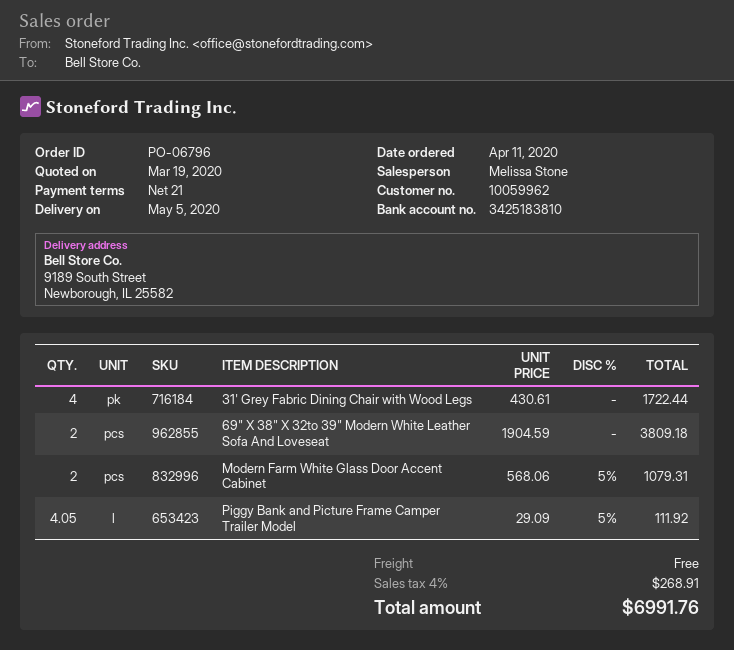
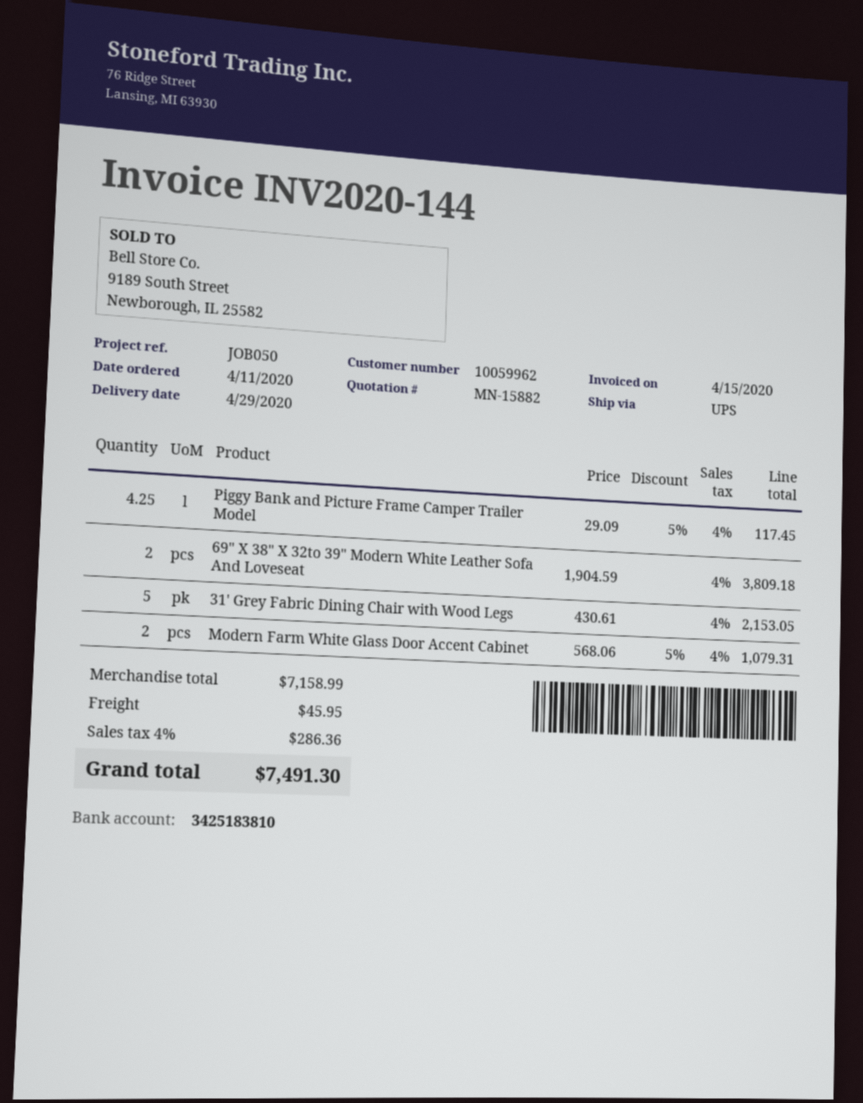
delivery date: 2020-05-05 -> 2020-04-29
31' Grey Fabric Dining Chair with Wood Legs: 4 x 430.61 = 1722.44 -> 5 x 430.61 = 2153.05
Piggy Bank and Picture Frame Camper Trailer Model: 4.05 x 29.09 - 5% = 111.92 -> 4.25 x 29.09 - 5% = 117.45
shipping: 0.00 -> 45.95
tax: 4% = 268.91 -> 4% = 286.36
total: 6991.76 -> 7491.30

